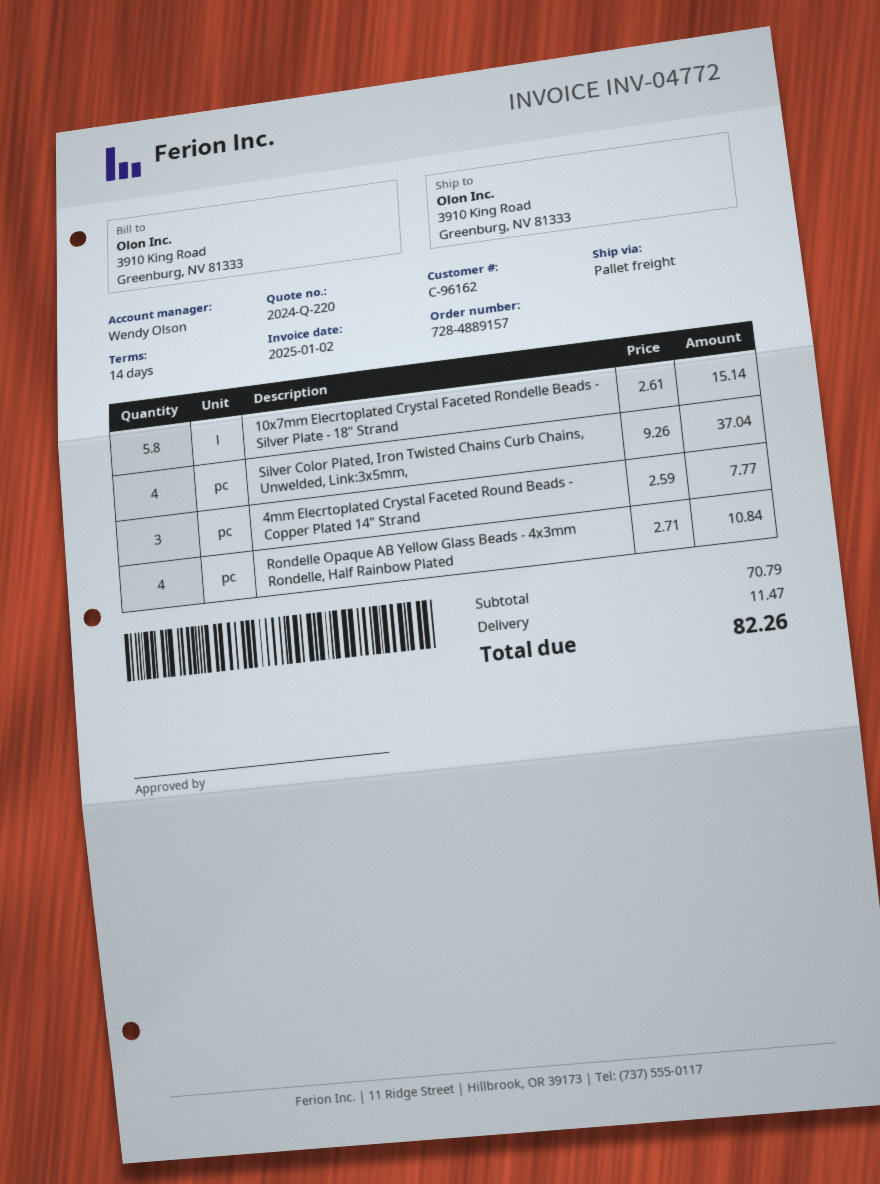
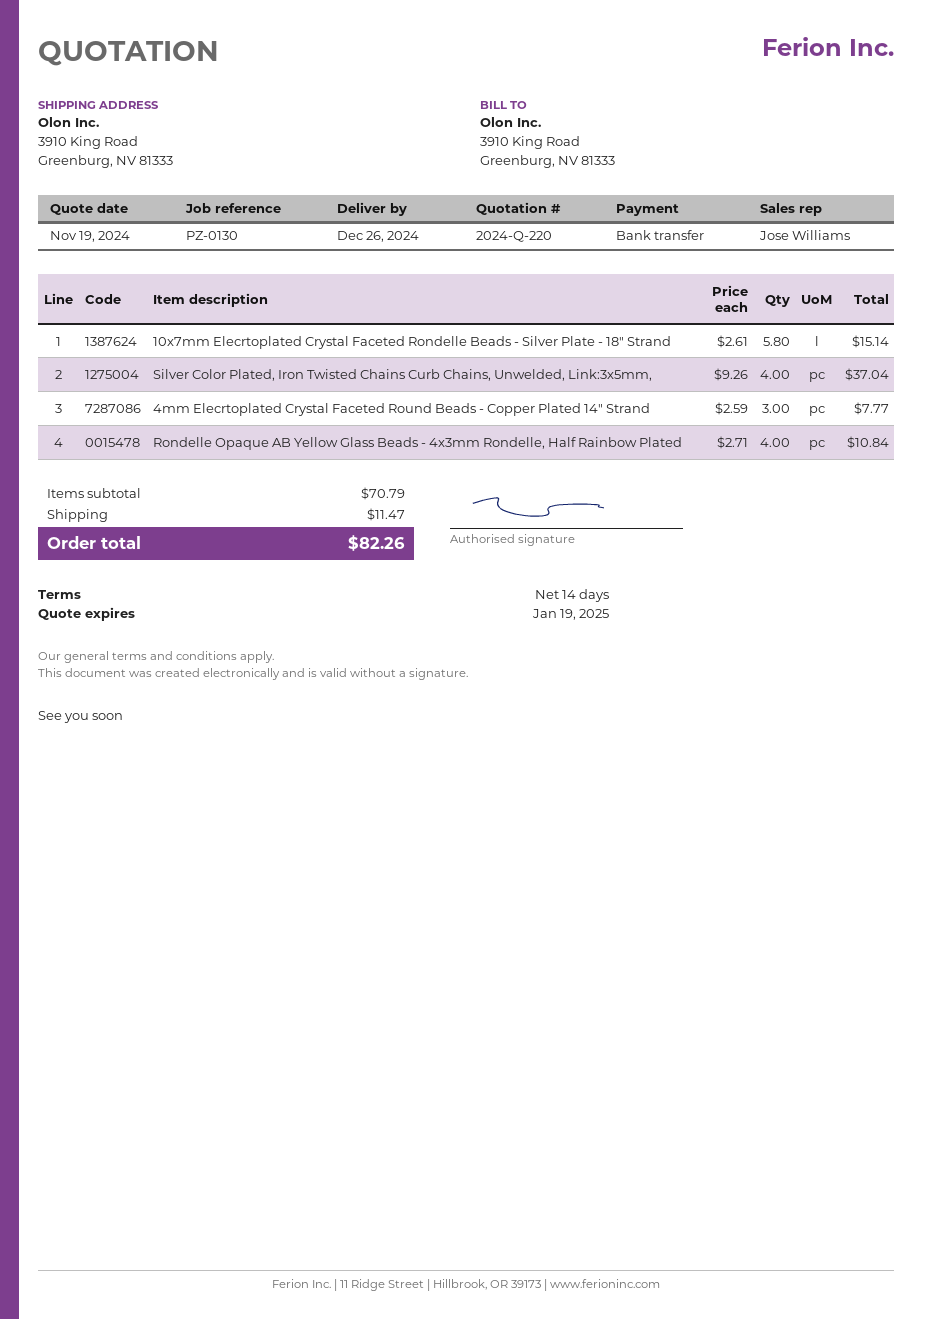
sales rep: Wendy Olson -> Jose Williams

